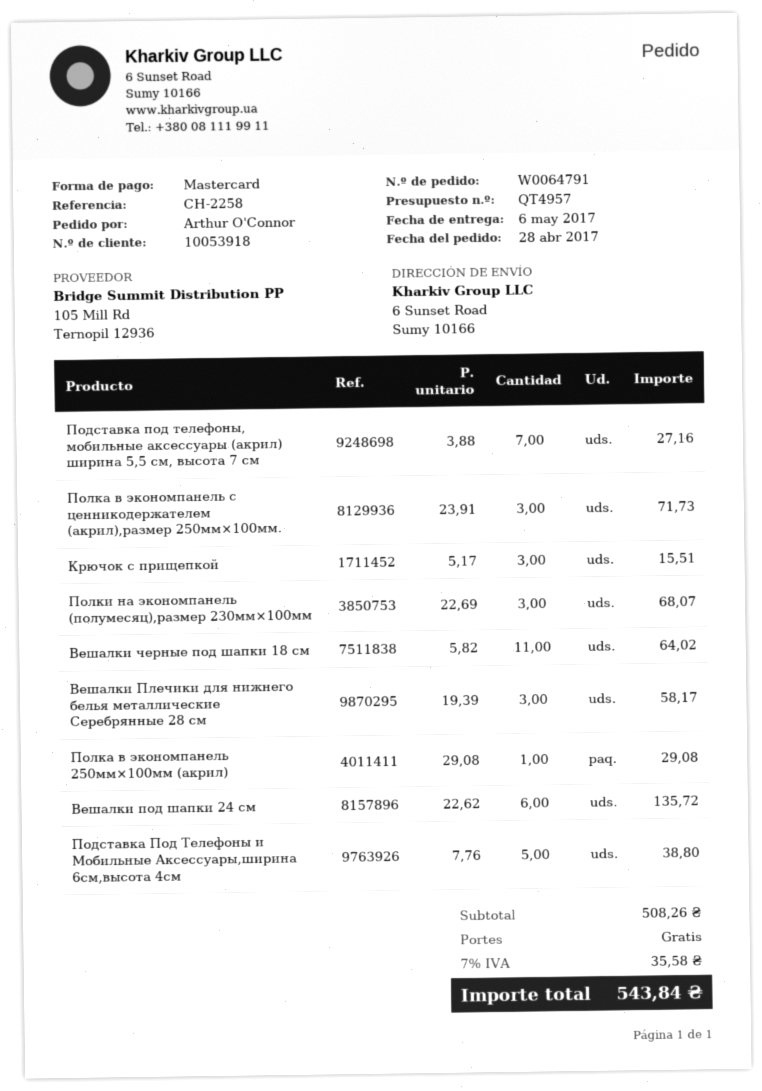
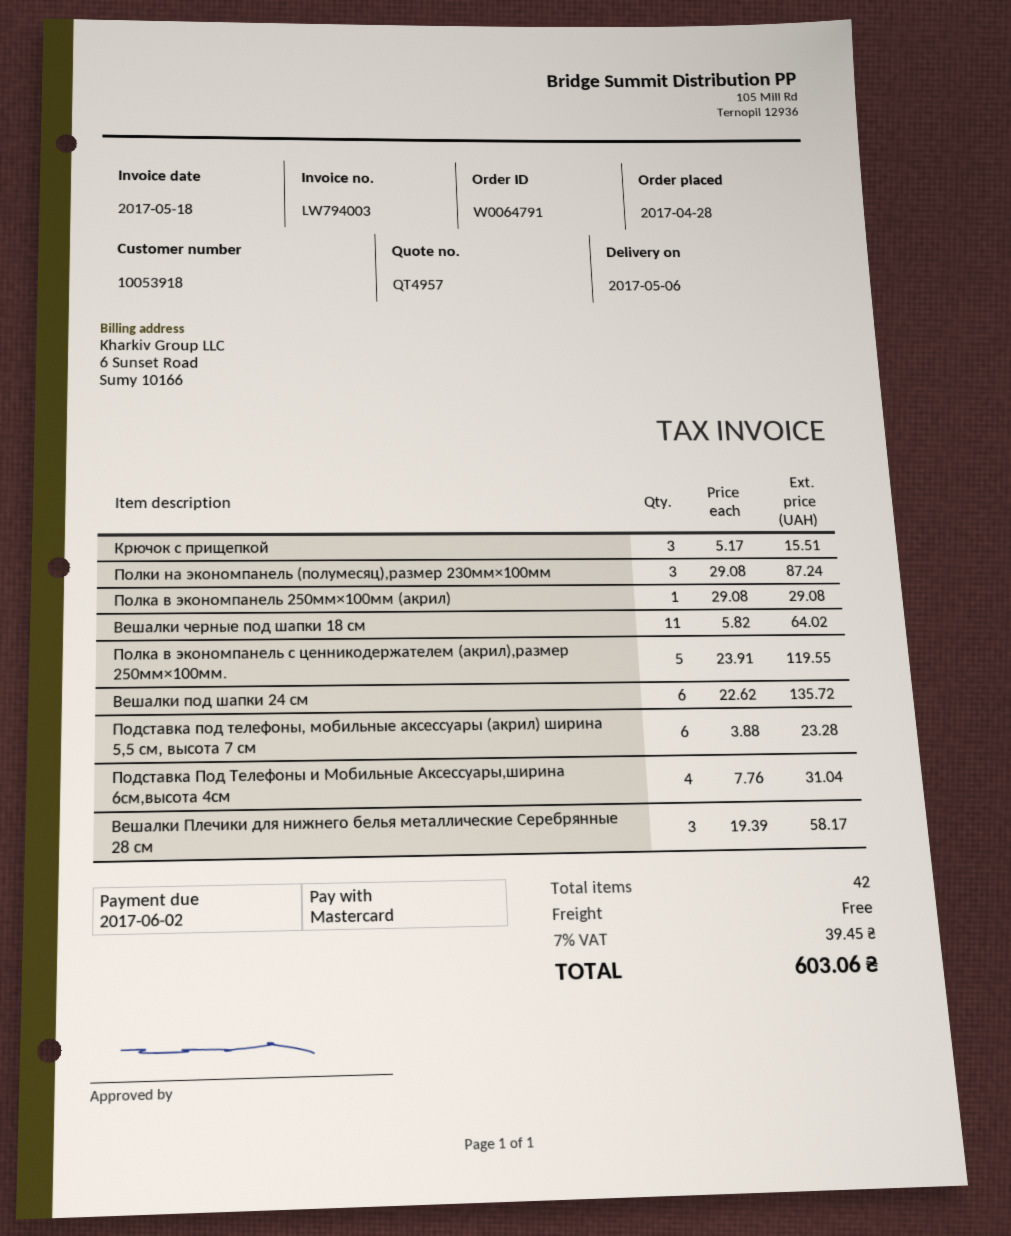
Подставка под телефоны, мобильные аксессуары (акрил) ширина 5,5 см, высота 7 см: 7 x 3.88 = 27.16 -> 6 x 3.88 = 23.28
Полка в экономпанель с ценникодержателем (акрил),размер 250мм×100мм.: 3 x 23.91 = 71.73 -> 5 x 23.91 = 119.55
Полки на экономпанель (полумесяц),размер 230мм×100мм: 3 x 22.69 = 68.07 -> 3 x 29.08 = 87.24
Подставка Под Телефоны и Мобильные Аксессуары,ширина 6см,высота 4см: 5 x 7.76 = 38.80 -> 4 x 7.76 = 31.04
tax: 7% = 35.58 -> 7% = 39.45
total: 543.84 -> 603.06

